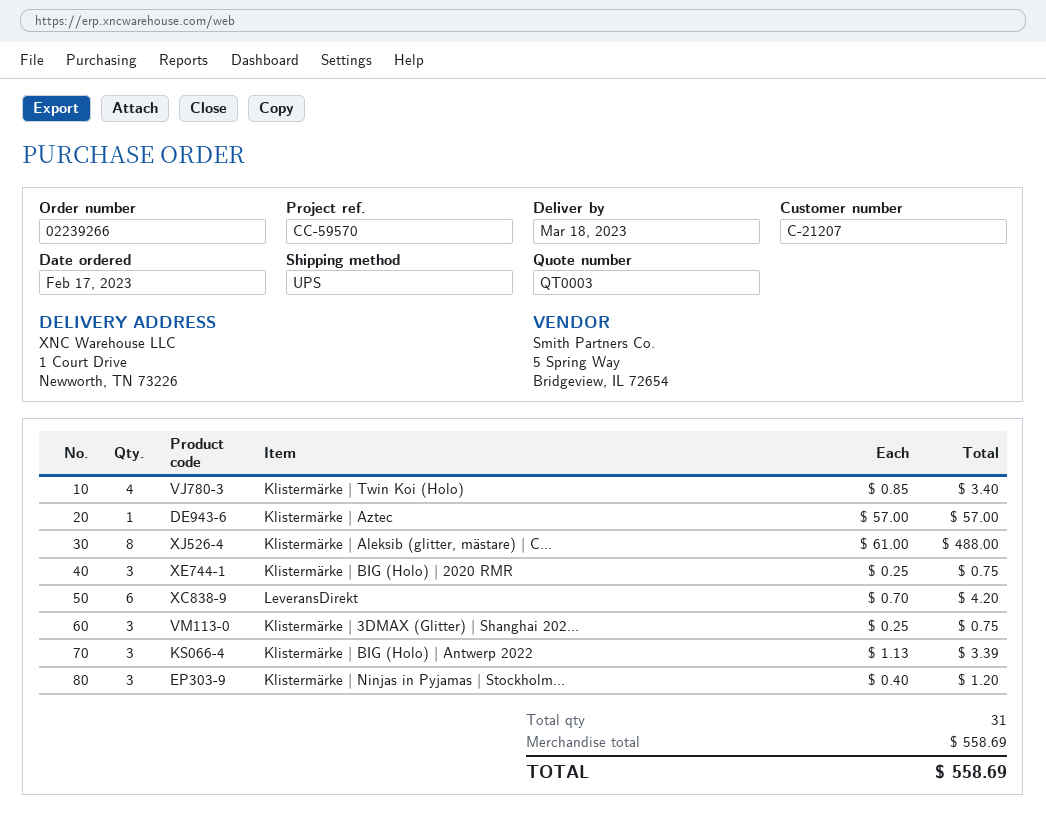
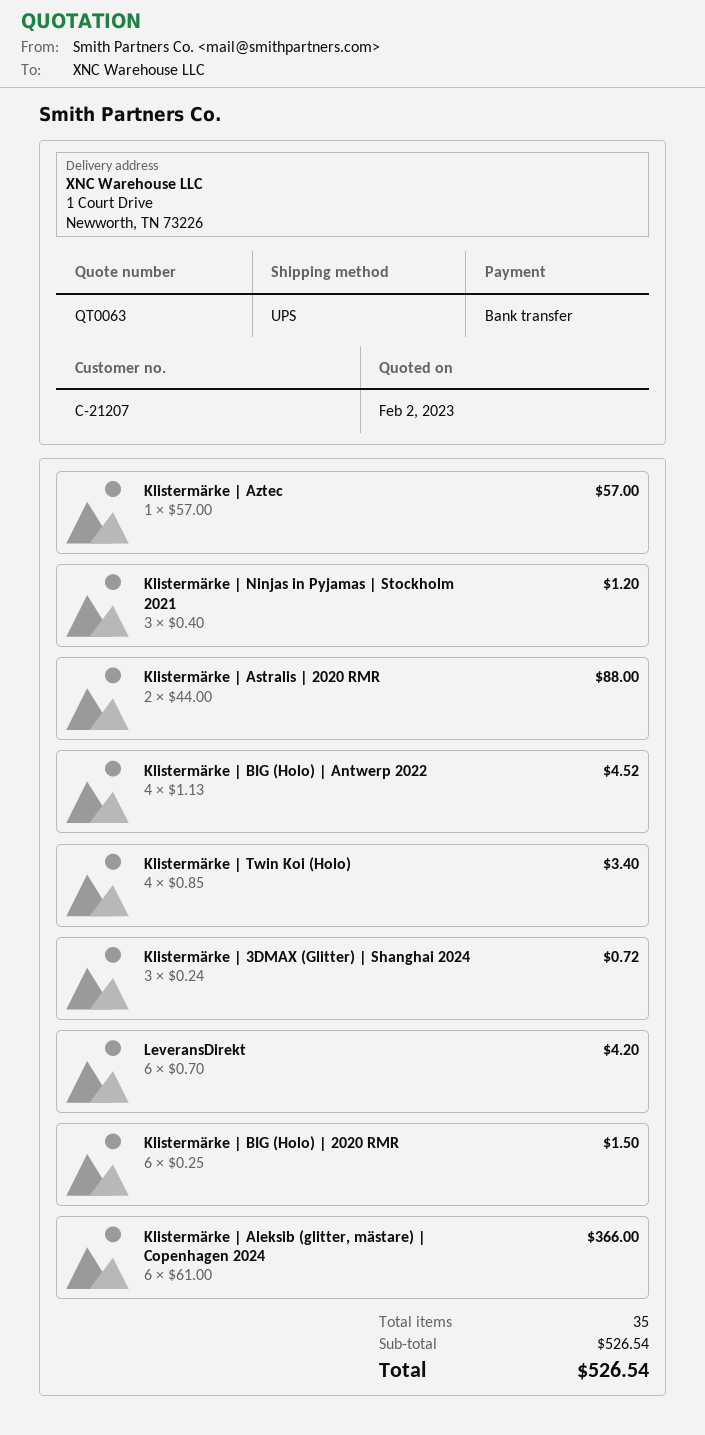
quote number: QT0003 -> QT0063
Klistermärke | Aleksib (glitter, mästare) | C...: 8 x 61.00 = 488.00 -> 6 x 61.00 = 366.00
Klistermärke | BIG (Holo) | 2020 RMR: 3 x 0.25 = 0.75 -> 6 x 0.25 = 1.50
Klistermärke | 3DMAX (Glitter) | Shanghai 202...: 3 x 0.25 = 0.75 -> 3 x 0.24 = 0.72
Klistermärke | BIG (Holo) | Antwerp 2022: 3 x 1.13 = 3.39 -> 4 x 1.13 = 4.52
Klistermärke | Astralis | 2020 RMR: none -> 2 x 44.00 = 88.00
total quantity: 31 -> 35
subtotal: 558.69 -> 526.54
total: 558.69 -> 526.54

